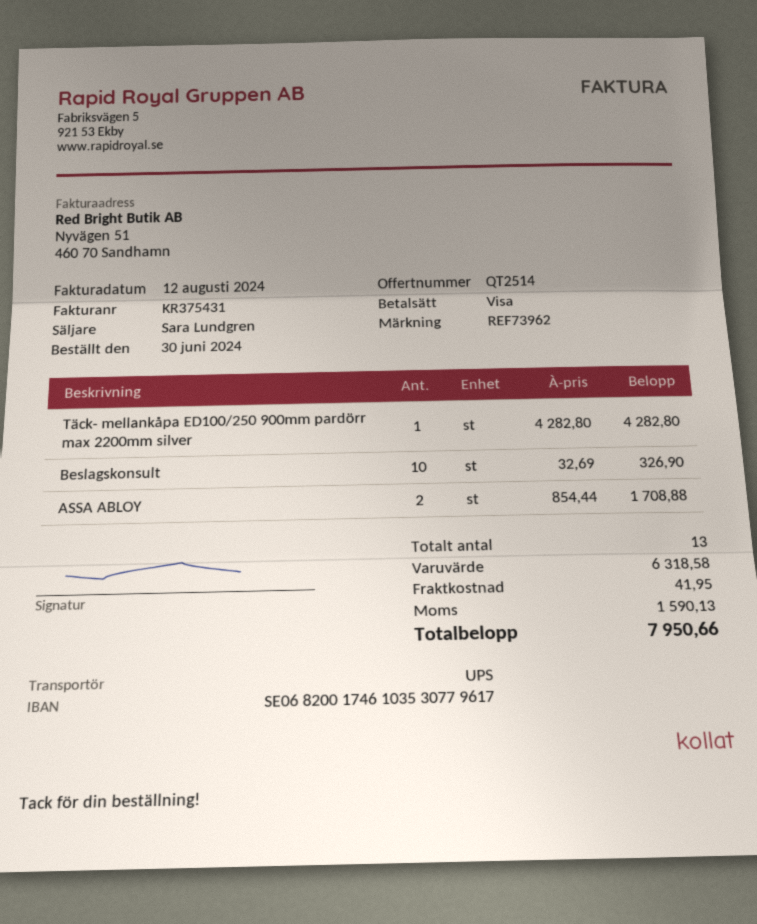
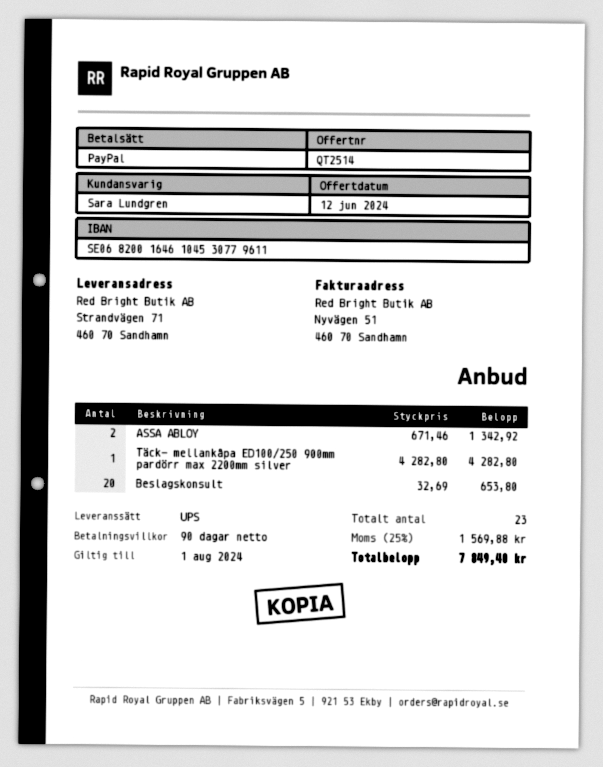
payment method: Visa -> PayPal
bank account: SE0682001746103530779617 -> SE0682001646104530779611
Beslagskonsult: 10 x 32.69 = 326.90 -> 20 x 32.69 = 653.80
ASSA ABLOY: 2 x 854.44 = 1708.88 -> 2 x 671.46 = 1342.92
total quantity: 13 -> 23
shipping: 41.95 -> none
tax: 1590.13 -> 1569.88
total: 7950.66 -> 7849.40

